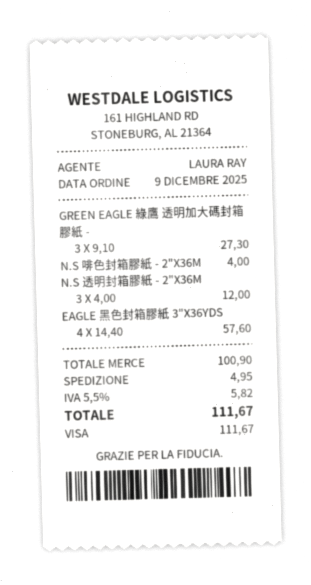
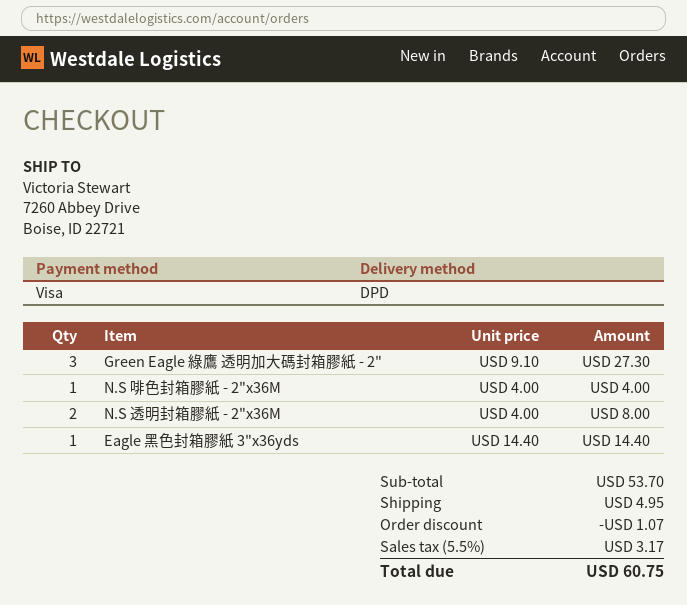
N.S 透明封箱膠紙 - 2"X36M: 3 x 4.00 = 12.00 -> 2 x 4.00 = 8.00
EAGLE 黑色封箱膠紙 3"X36YDS: 4 x 14.40 = 57.60 -> 1 x 14.40 = 14.40
subtotal: 100.90 -> 53.70
discount: none -> 1.07
tax: 5.5% = 5.82 -> 5.5% = 3.17
total: 111.67 -> 60.75

